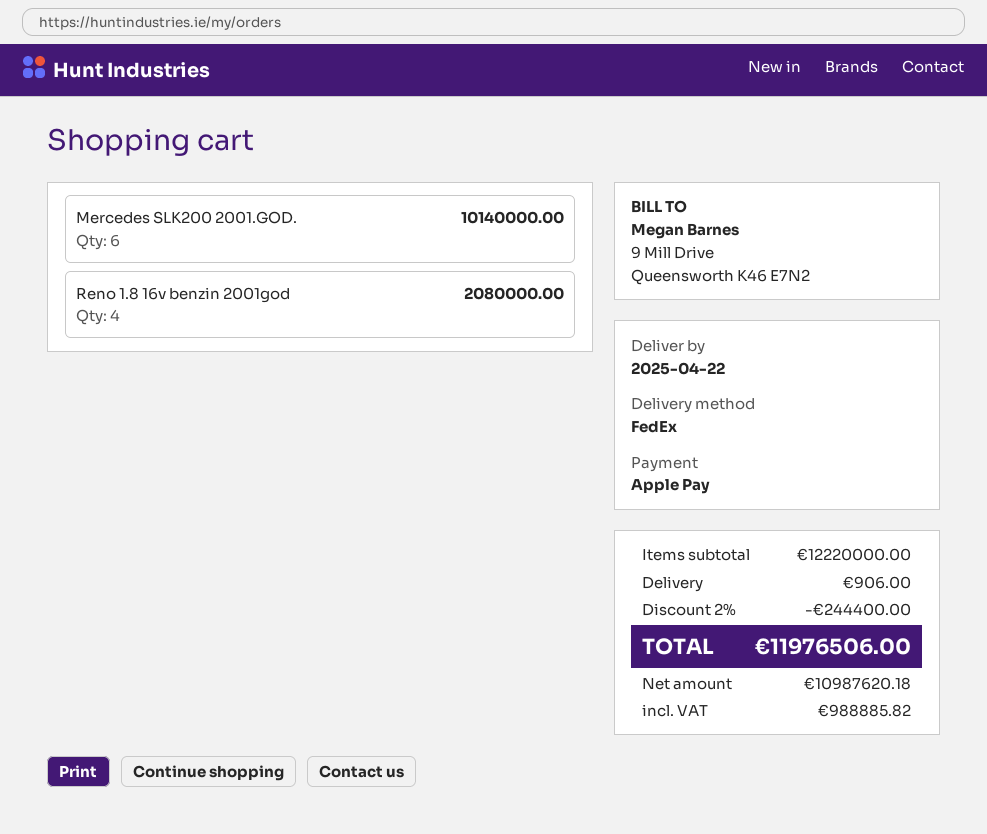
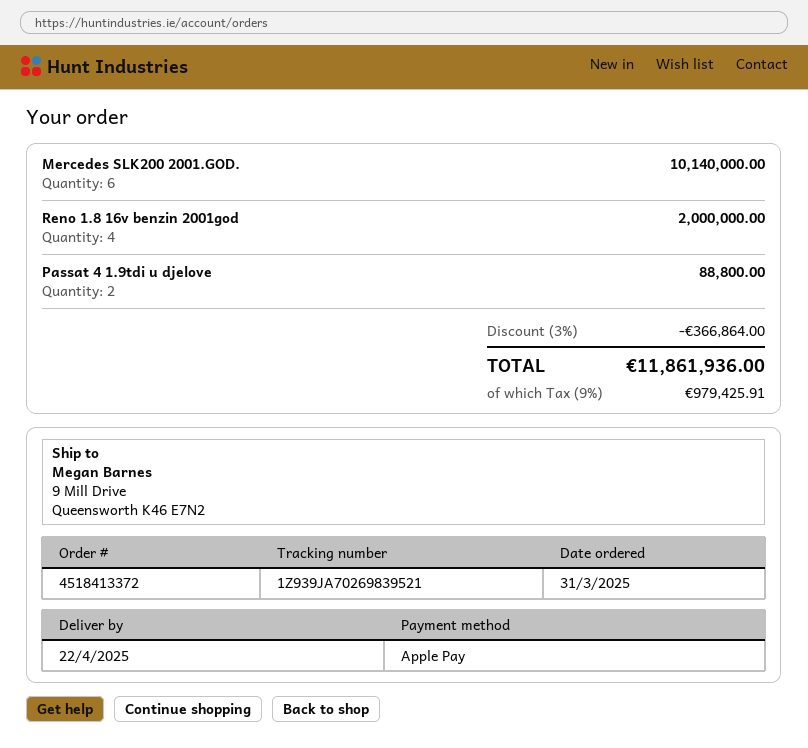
Reno 1.8 16v benzin 2001god: 4 for 2080000.00 -> 4 for 2000000.00
Passat 4 1.9tdi u djelove: none -> 2 for 88800.00
discount: 2% = 244400.00 -> 3% = 366864.00
shipping: 906.00 -> none
tax: 988885.82 -> 979425.91
total: 11976506.00 -> 11861936.00

